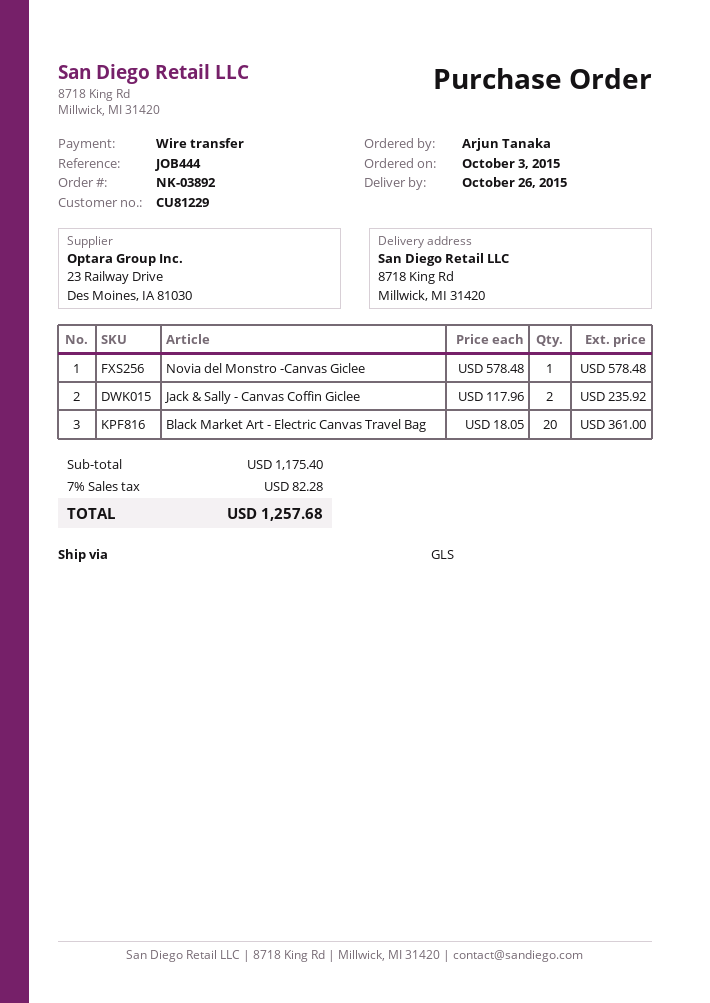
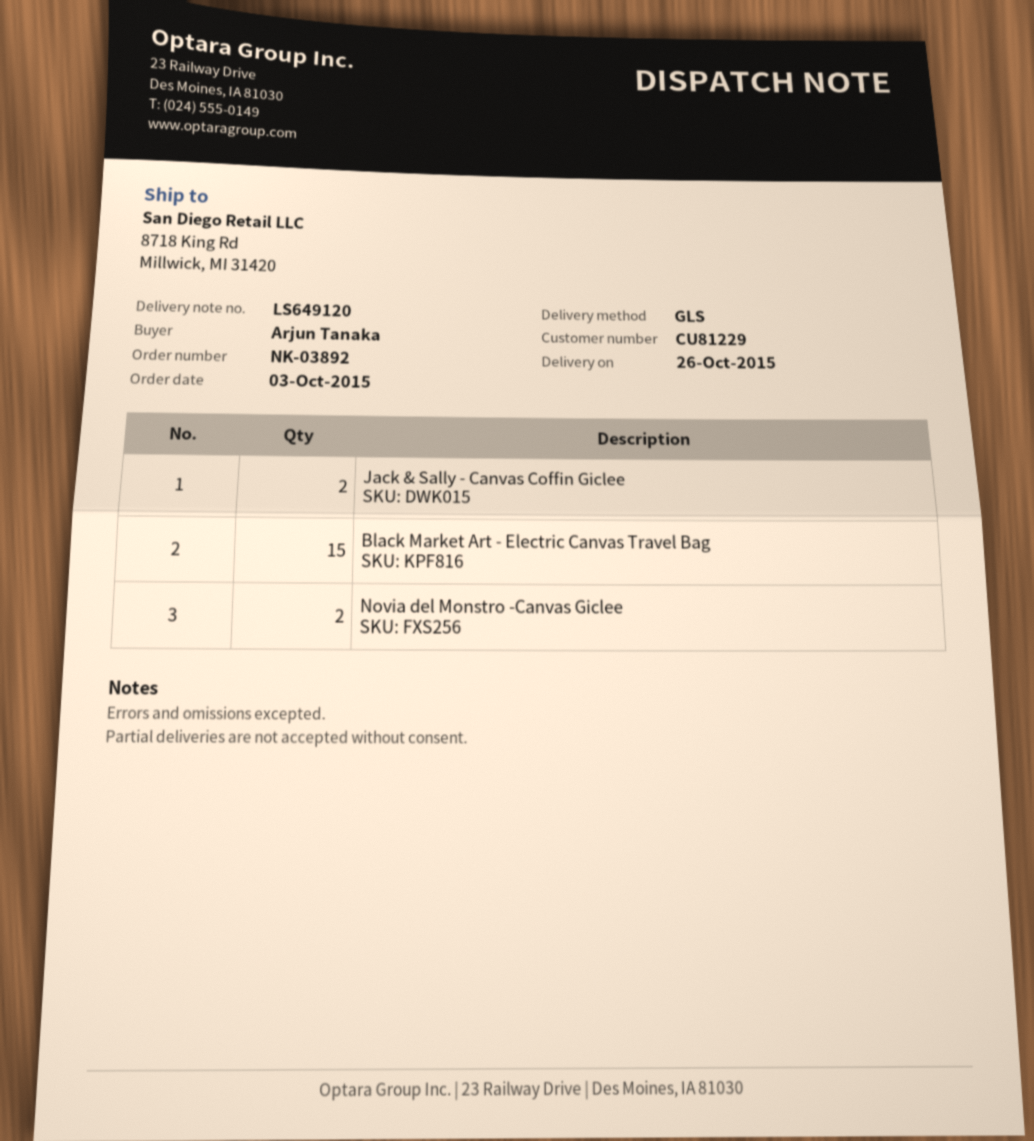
Novia del Monstro -Canvas Giclee: 1 -> 2
Black Market Art - Electric Canvas Travel Bag: 20 -> 15

